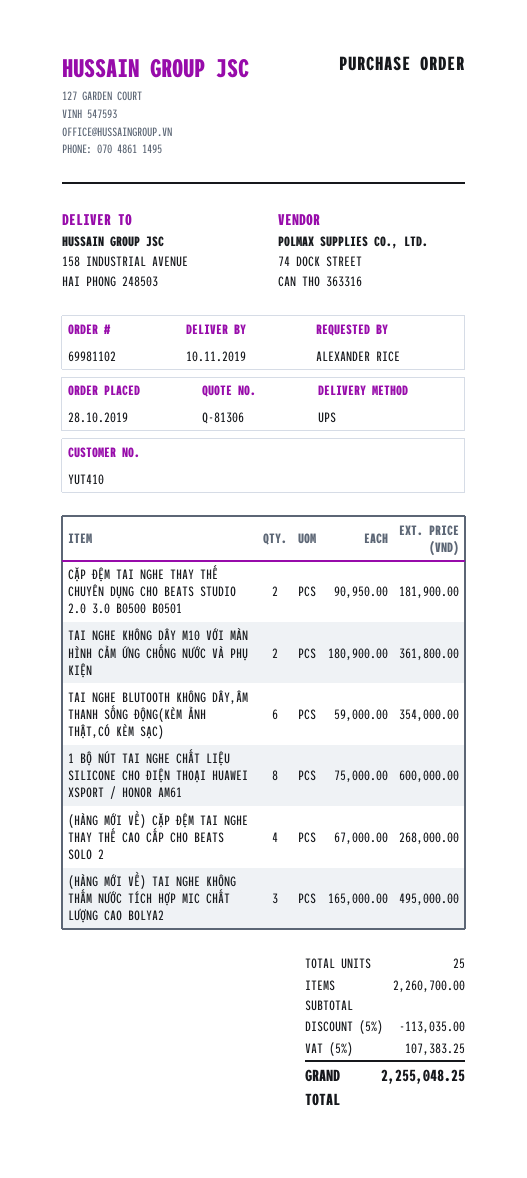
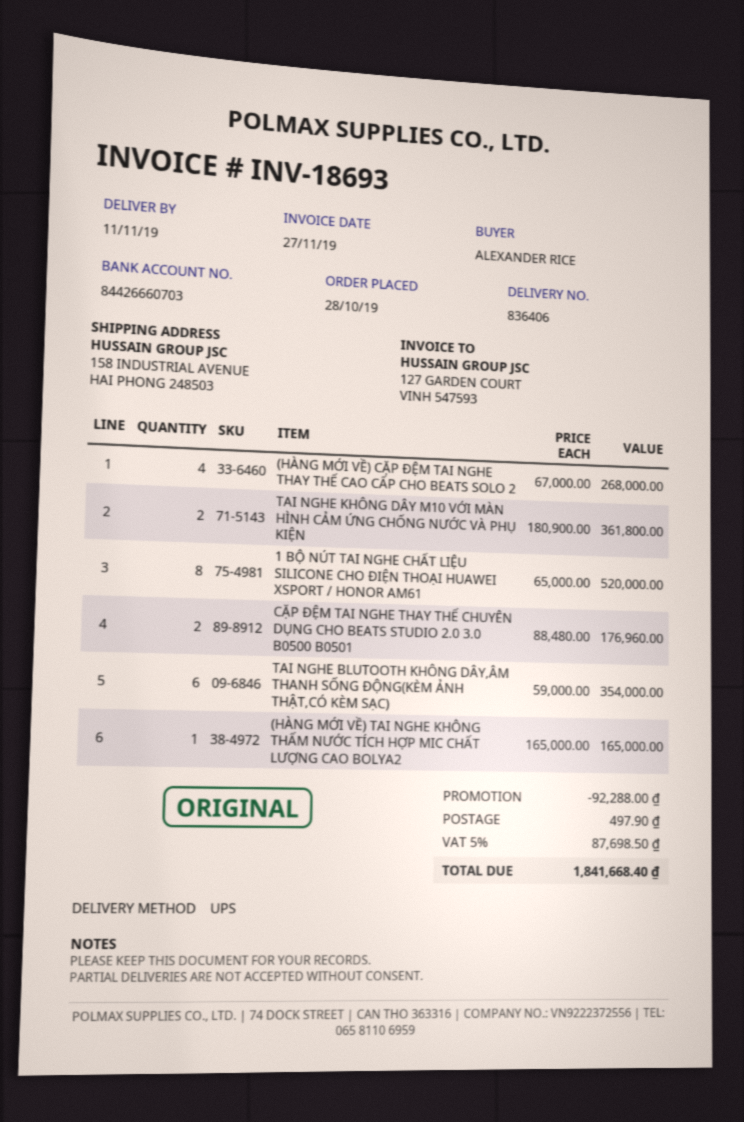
delivery date: 2019-11-10 -> 2019-11-11
CẶP ĐỆM TAI NGHE THAY THẾ CHUYÊN DỤNG CHO BEATS STUDIO 2.0 3.0 B0500 B0501: 2 x 90950.00 = 181900.00 -> 2 x 88480.00 = 176960.00
1 BỘ NÚT TAI NGHE CHẤT LIỆU SILICONE CHO ĐIỆN THOẠI HUAWEI XSPORT / HONOR AM61: 8 x 75000.00 = 600000.00 -> 8 x 65000.00 = 520000.00
(HÀNG MỚI VỀ) TAI NGHE KHÔNG THẤM NƯỚC TÍCH HỢP MIC CHẤT LƯỢNG CAO BOLYA2: 3 x 165000.00 = 495000.00 -> 1 x 165000.00 = 165000.00
discount: 113035.00 -> 92288.00
shipping: none -> 497.90
tax: 5% = 107383.25 -> 5% = 87698.50
total: 2255048.25 -> 1841668.40

